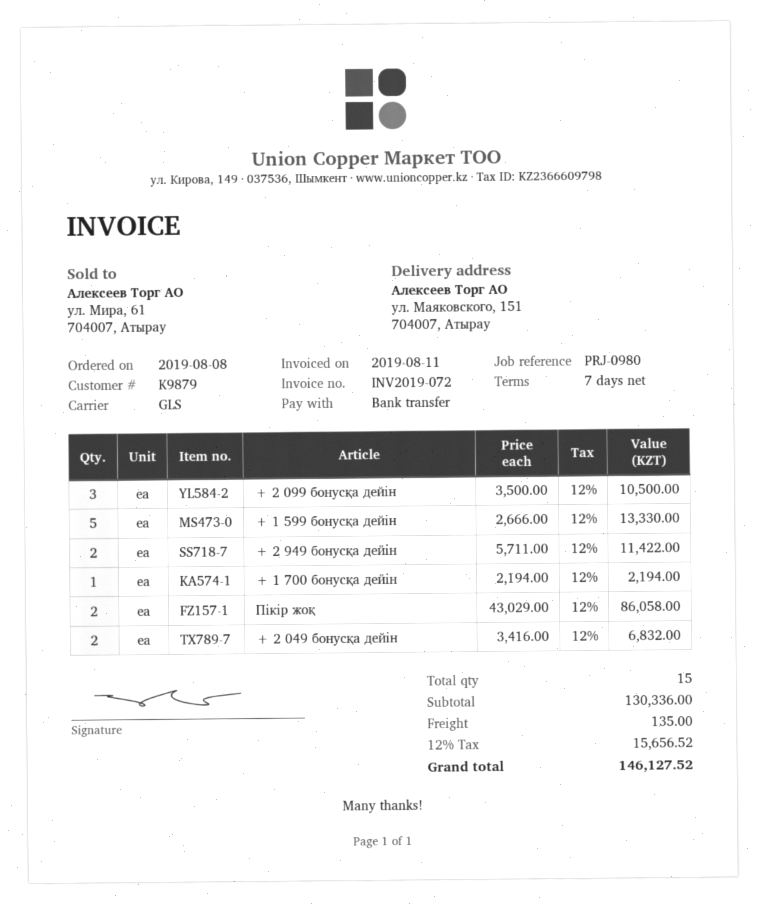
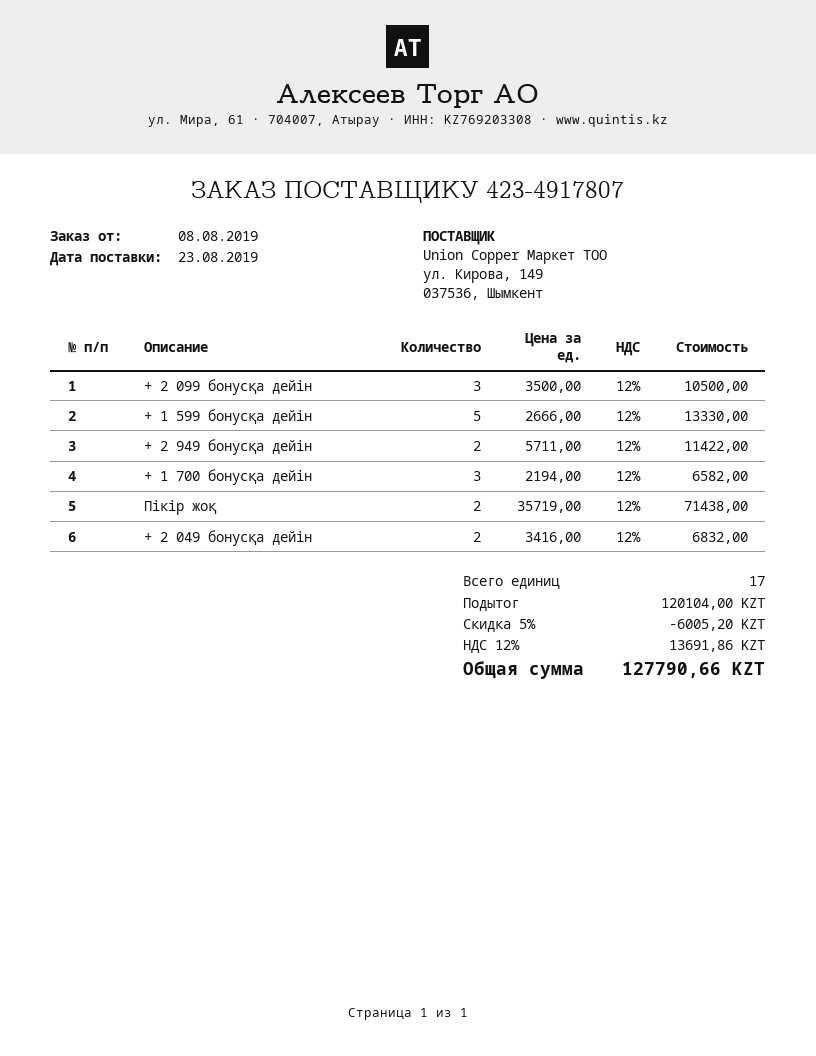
+ 1 700 бонусқа дейін: 1 x 2194.00 = 2194.00 -> 3 x 2194.00 = 6582.00
Пікір жоқ: 2 x 43029.00 = 86058.00 -> 2 x 35719.00 = 71438.00
total quantity: 15 -> 17
subtotal: 130336.00 -> 120104.00
discount: none -> 5% = 6005.20
shipping: 135.00 -> none
tax: 12% = 15656.52 -> 12% = 13691.86
total: 146127.52 -> 127790.66

